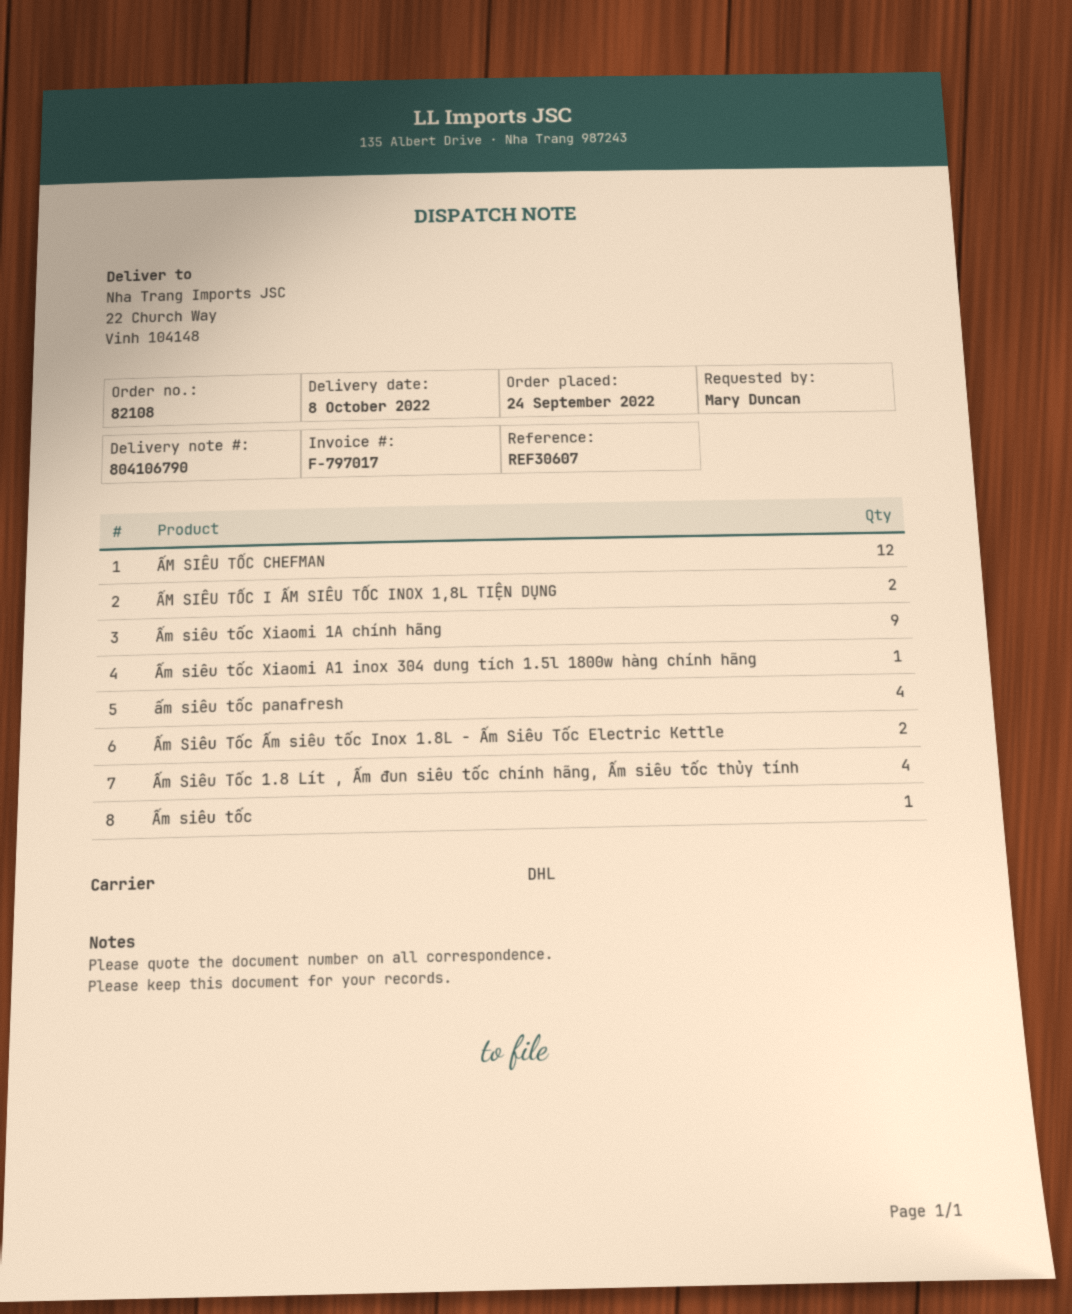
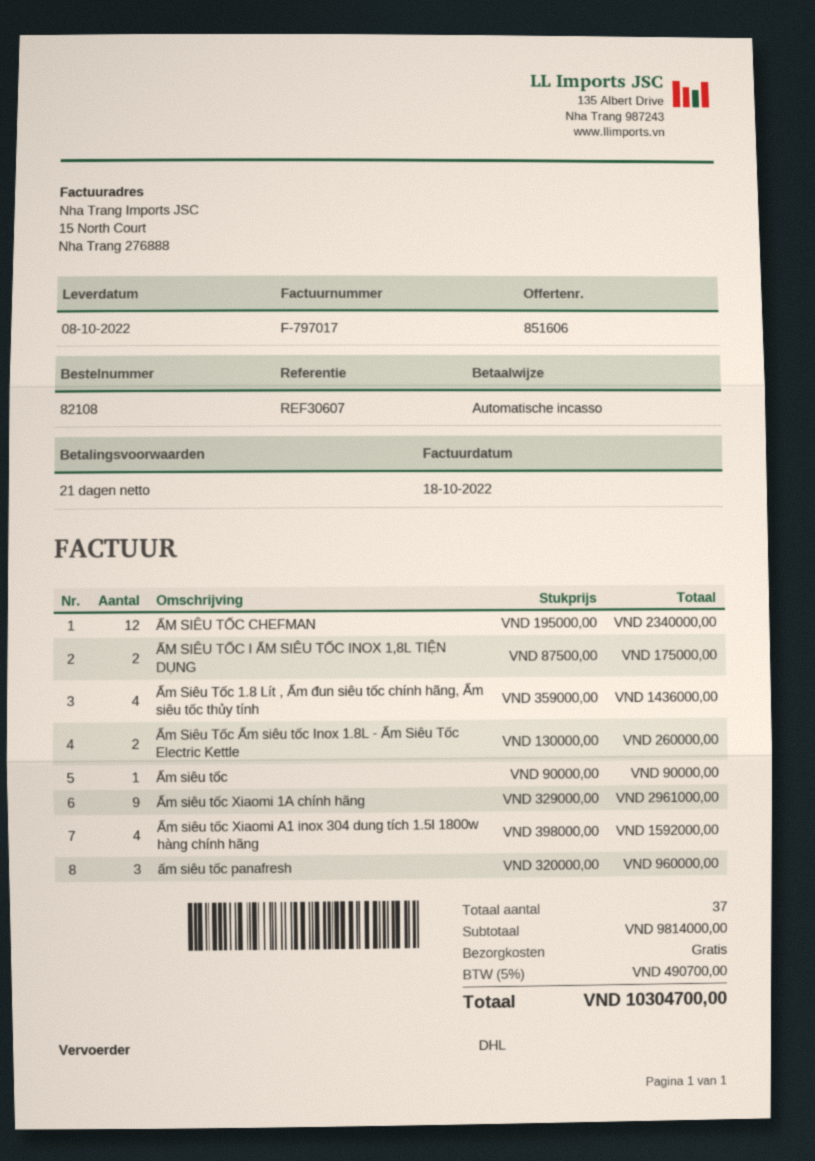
Ấm siêu tốc Xiaomi A1 inox 304 dung tích 1.5l 1800w hàng chính hãng: 1 -> 4
ấm siêu tốc panafresh: 4 -> 3

